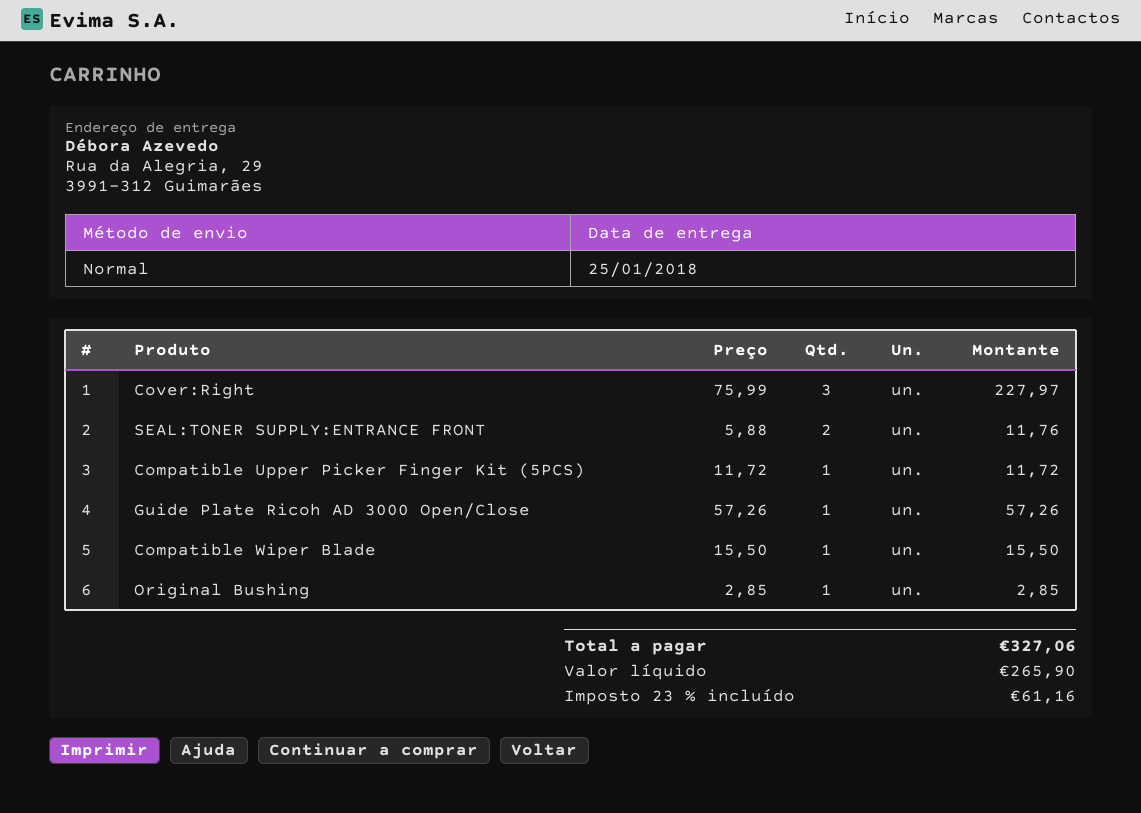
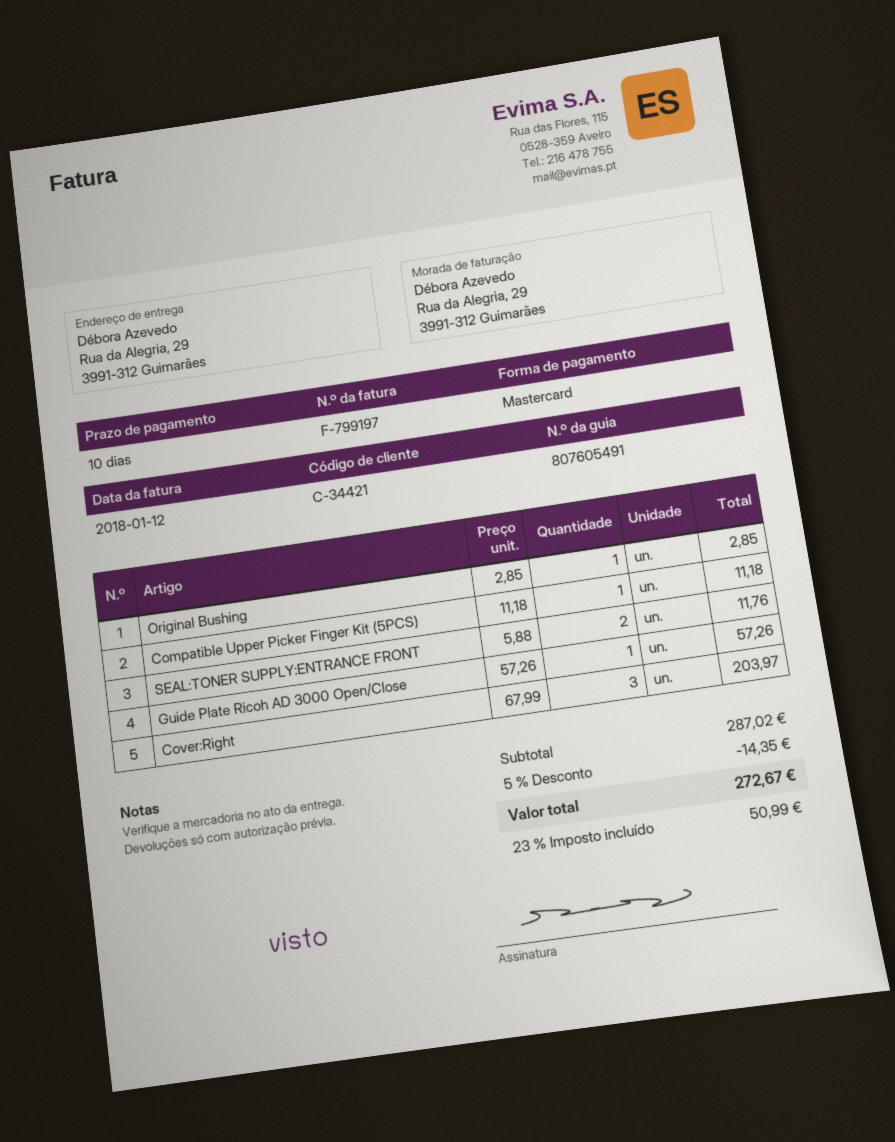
Cover:Right: 3 x 75.99 = 227.97 -> 3 x 67.99 = 203.97
Compatible Upper Picker Finger Kit (5PCS): 1 x 11.72 = 11.72 -> 1 x 11.18 = 11.18
Compatible Wiper Blade: 1 x 15.50 = 15.50 -> none
discount: none -> 5% = 14.35
tax: 23% = 61.16 -> 23% = 50.99
total: 327.06 -> 272.67

